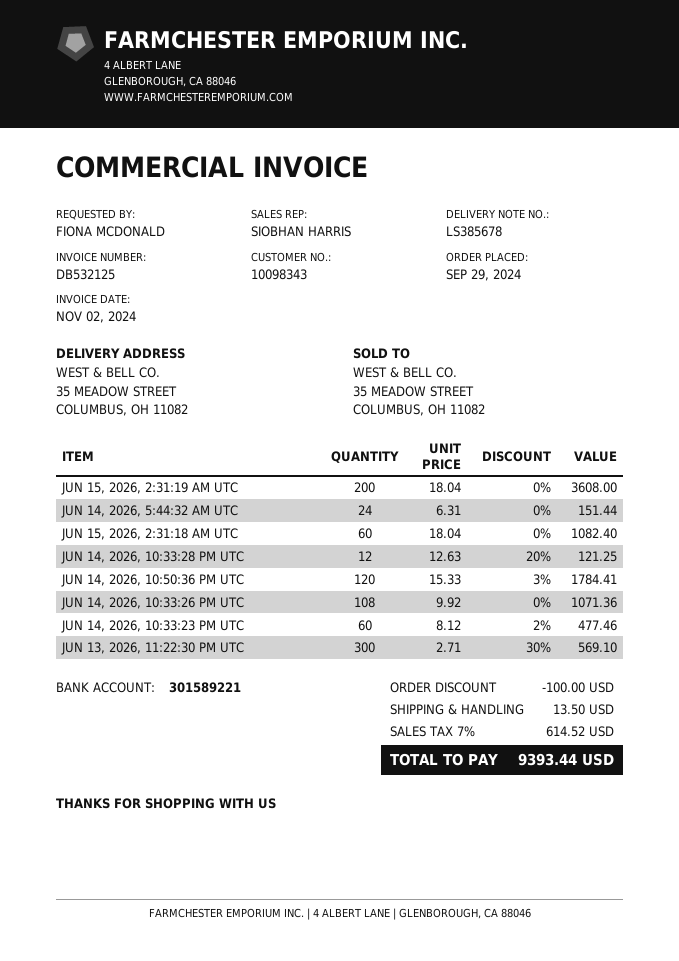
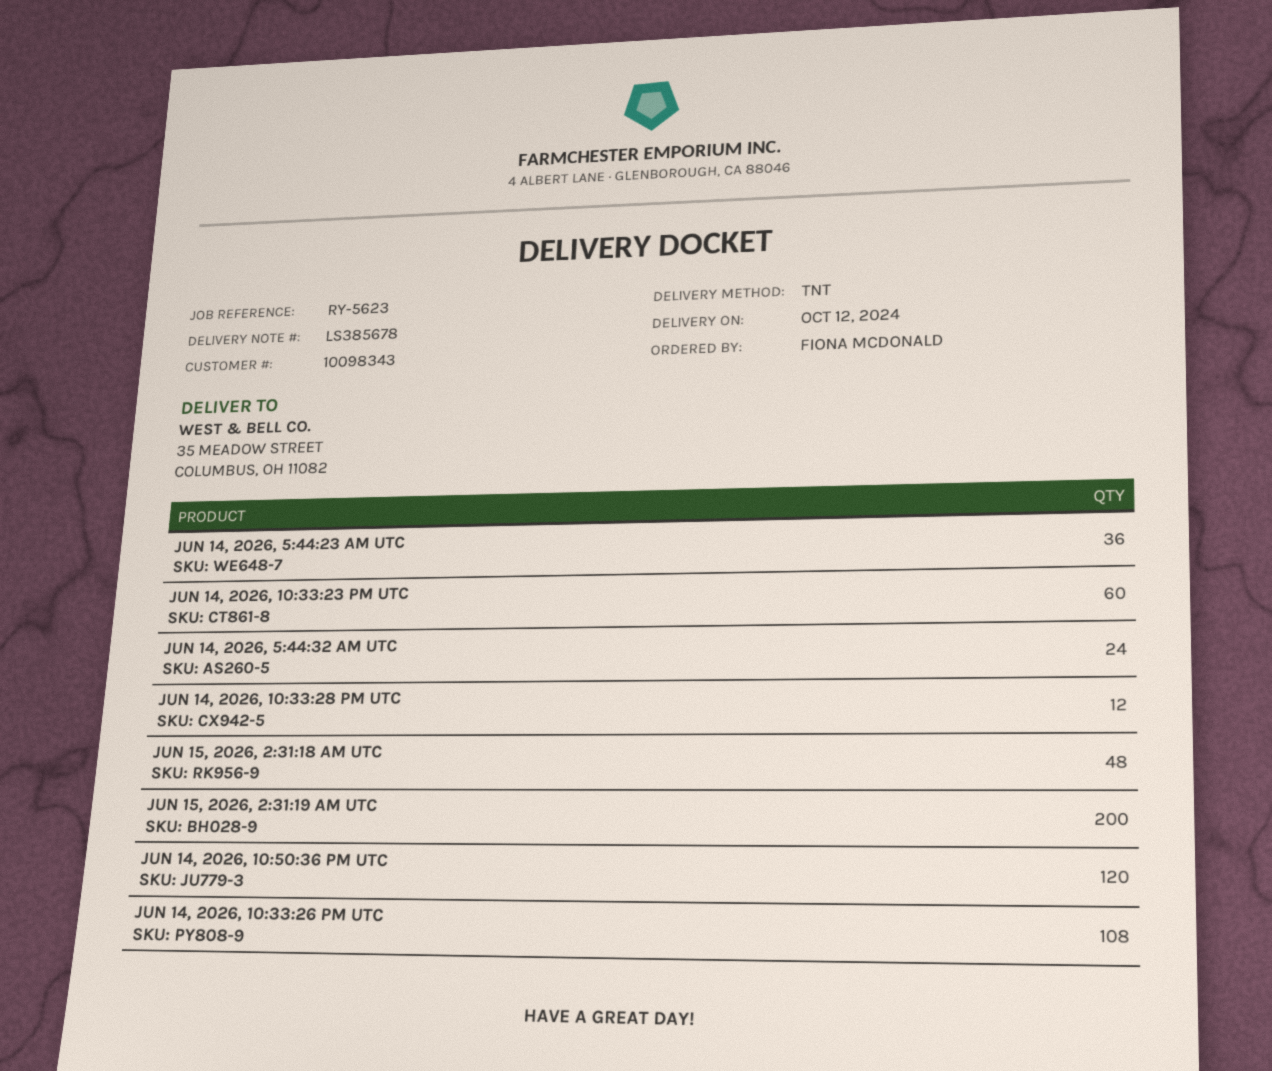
JUN 15, 2026, 2:31:18 AM UTC: 60 -> 48
JUN 13, 2026, 11:22:30 PM UTC: 300 -> none
JUN 14, 2026, 5:44:23 AM UTC: none -> 36

